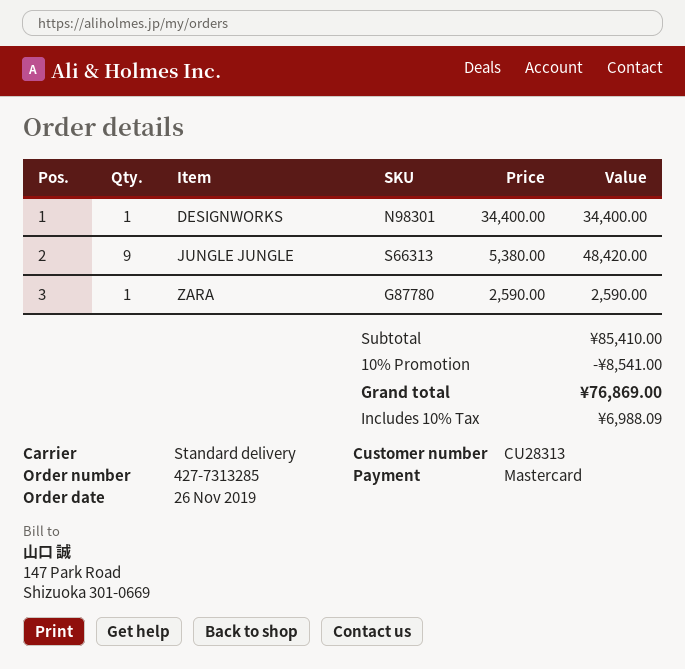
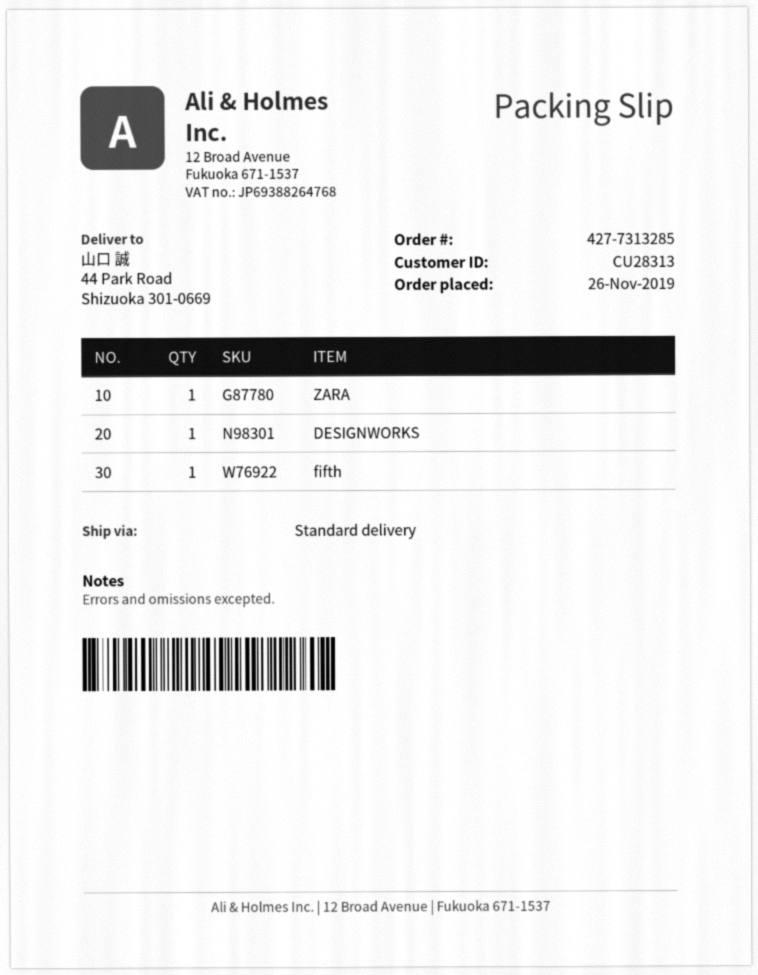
JUNGLE JUNGLE: 9 -> none
fifth: none -> 1

